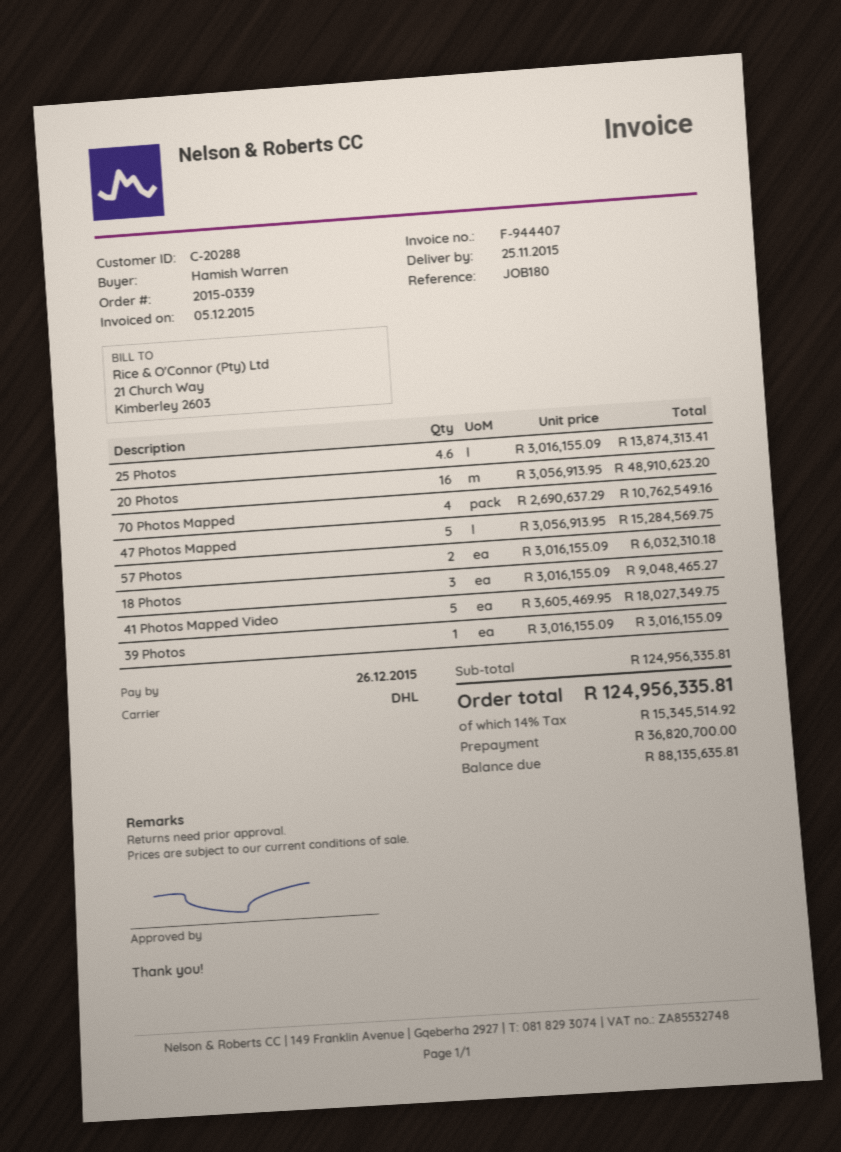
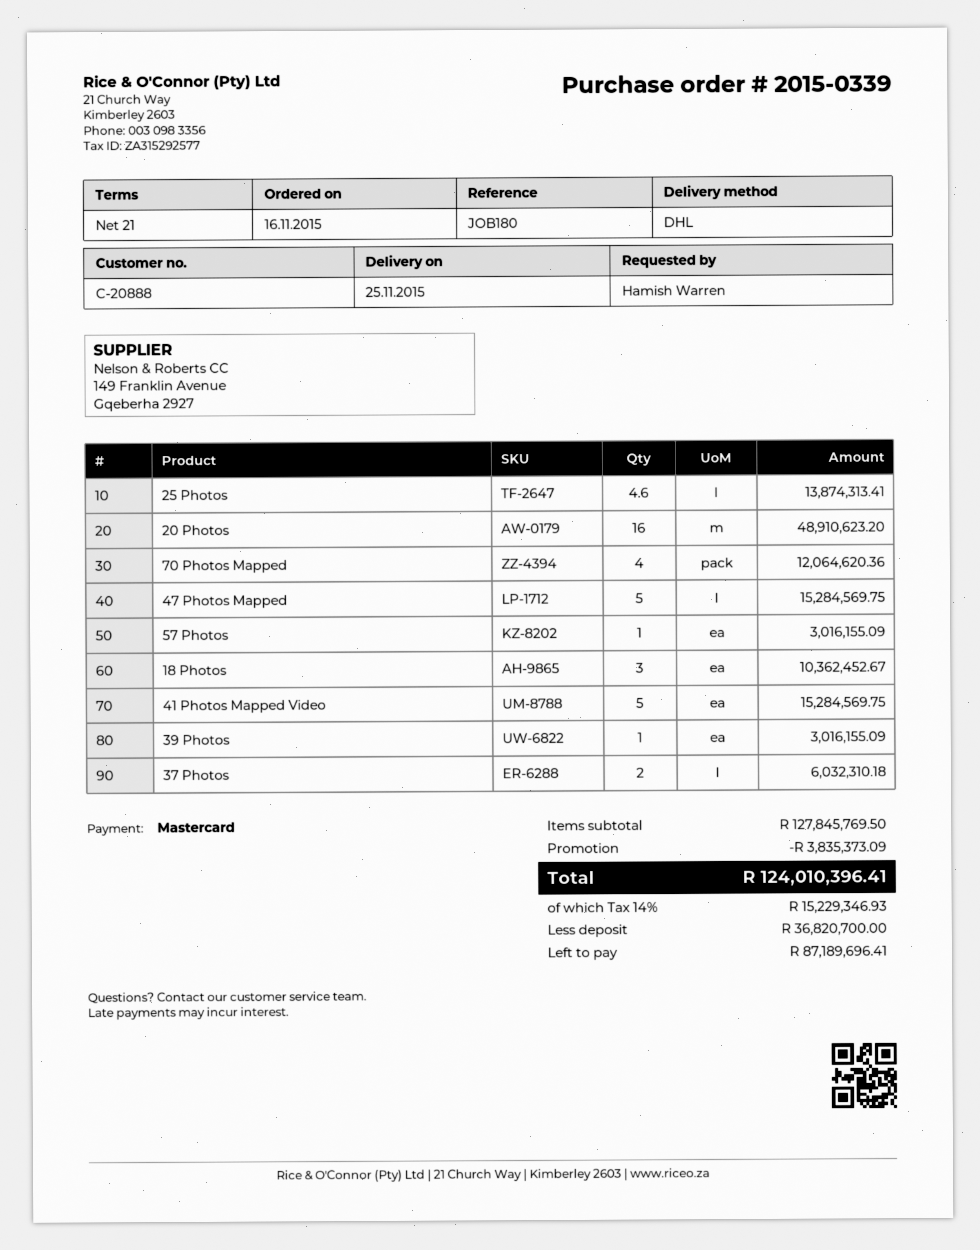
customer number: C-20288 -> C-20888
70 Photos Mapped: 4 for 10762549.16 -> 4 for 12064620.36
57 Photos: 2 for 6032310.18 -> 1 for 3016155.09
18 Photos: 3 for 9048465.27 -> 3 for 10362452.67
41 Photos Mapped Video: 5 for 18027349.75 -> 5 for 15284569.75
37 Photos: none -> 2 for 6032310.18
subtotal: 124956335.81 -> 127845769.50
discount: none -> 3835373.09
tax: 14% = 15345514.92 -> 14% = 15229346.93
total: 124956335.81 -> 124010396.41
balance: 88135635.81 -> 87189696.41

